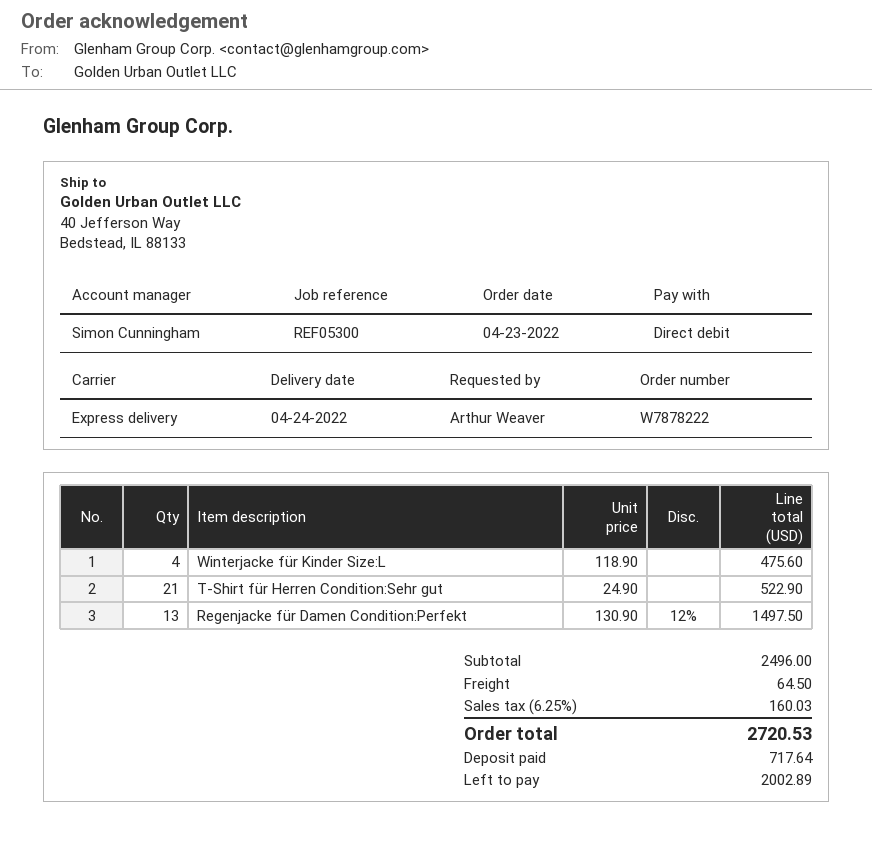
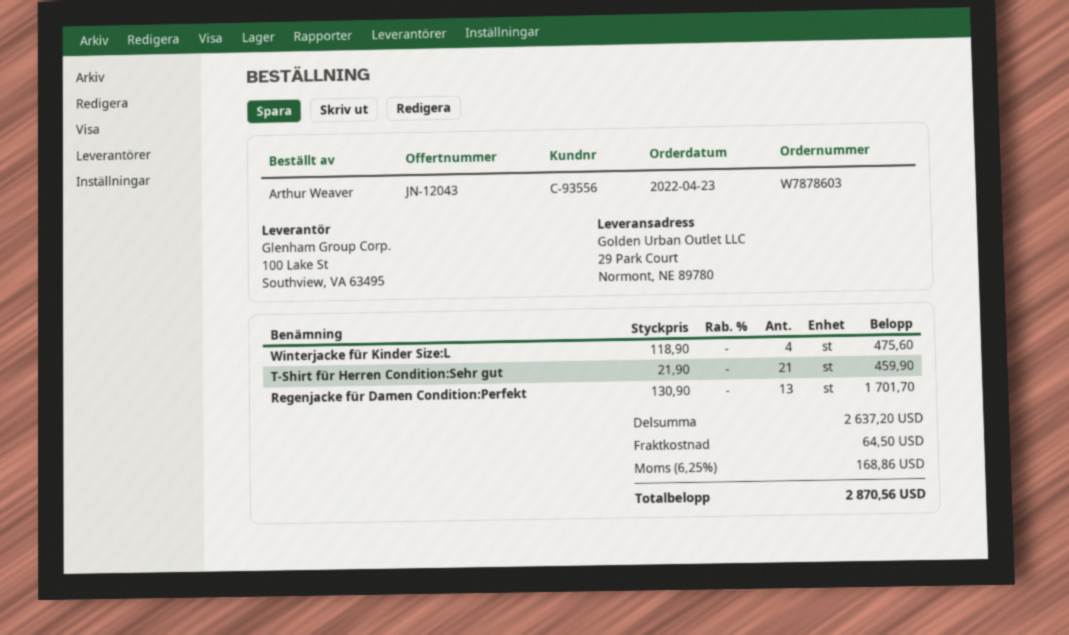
order number: W7878222 -> W7878603
ship to: 40 Jefferson Way, Bedstead, IL 88133 -> 29 Park Court, Normont, NE 89780
T-Shirt für Herren Condition:Sehr gut: 21 x 24.90 = 522.90 -> 21 x 21.90 = 459.90
Regenjacke für Damen Condition:Perfekt: 13 x 130.90 - 12% = 1497.50 -> 13 x 130.90 = 1701.70
subtotal: 2496.00 -> 2637.20
tax: 6.25% = 160.03 -> 6.25% = 168.86
total: 2720.53 -> 2870.56

